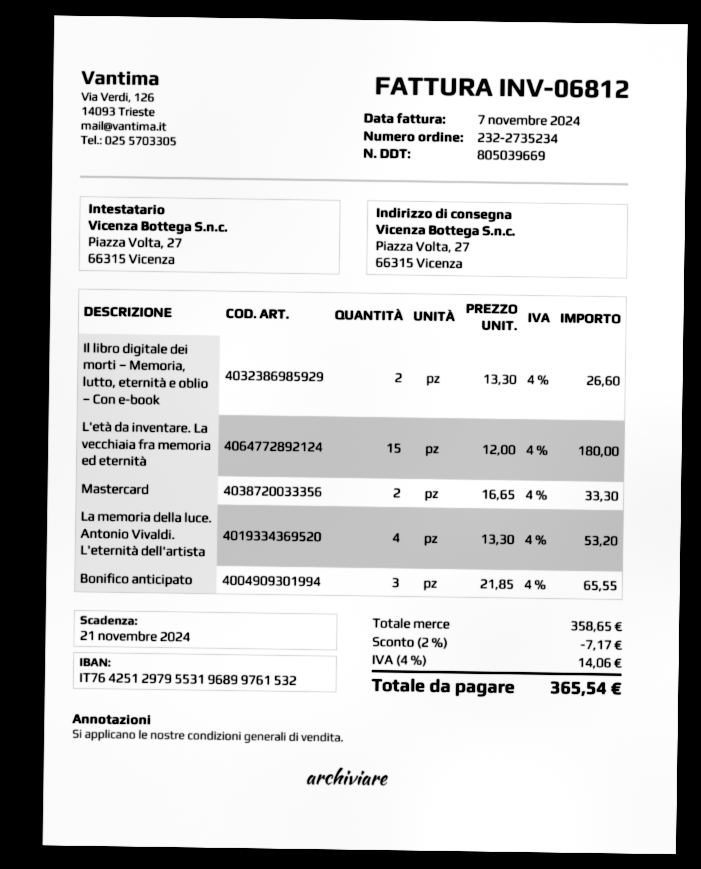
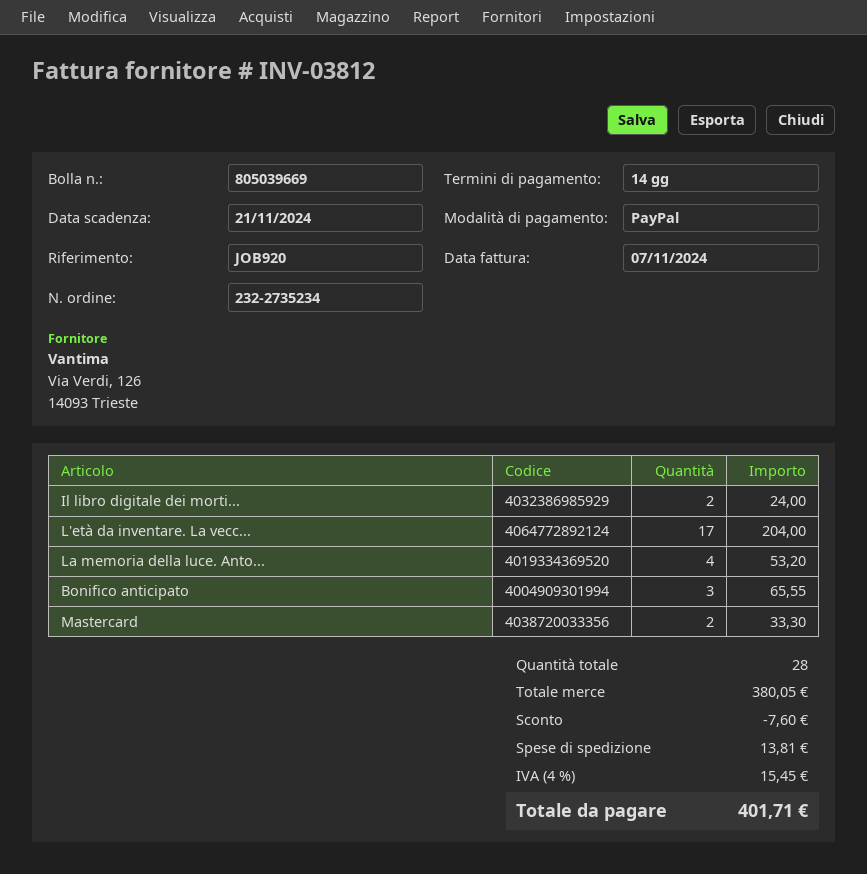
invoice number: INV-06812 -> INV-03812
Il libro digitale dei morti – Memoria, lutto, eternità e oblio – Con e-book: 2 for 26.60 -> 2 for 24.00
L'età da inventare. La vecchiaia fra memoria ed eternità: 15 for 180.00 -> 17 for 204.00
subtotal: 358.65 -> 380.05
discount: 7.17 -> 7.60
shipping: none -> 13.81
tax: 4% = 14.06 -> 4% = 15.45
total: 365.54 -> 401.71

